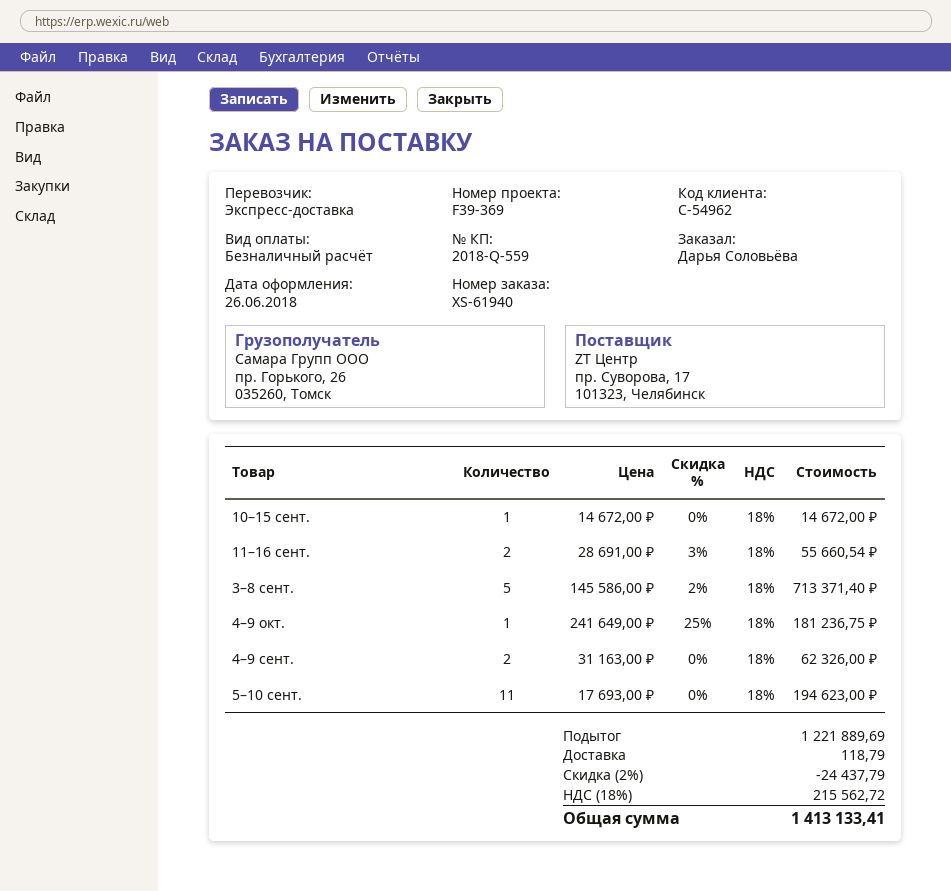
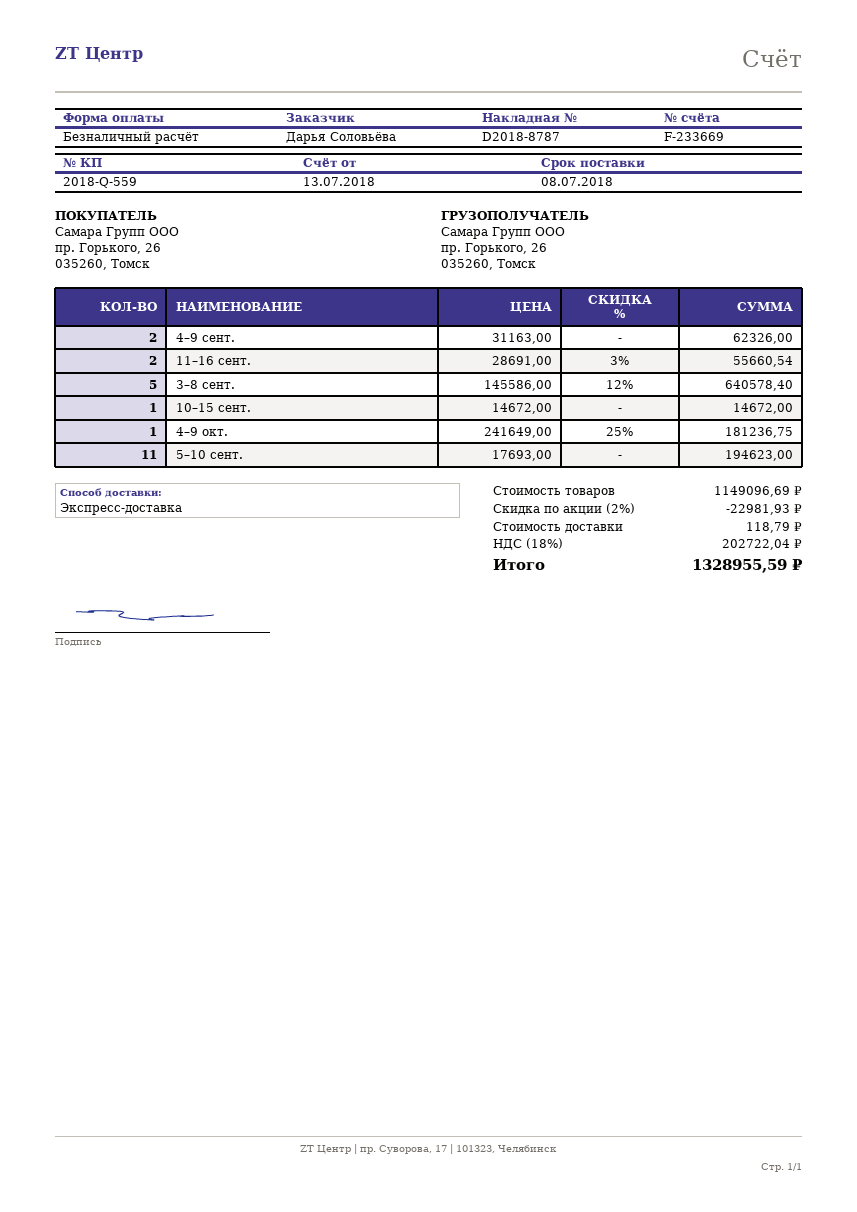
3–8 сент.: 5 x 145586.00 - 2% = 713371.40 -> 5 x 145586.00 - 12% = 640578.40
subtotal: 1221889.69 -> 1149096.69
discount: 2% = 24437.79 -> 2% = 22981.93
tax: 18% = 215562.72 -> 18% = 202722.04
total: 1413133.41 -> 1328955.59

